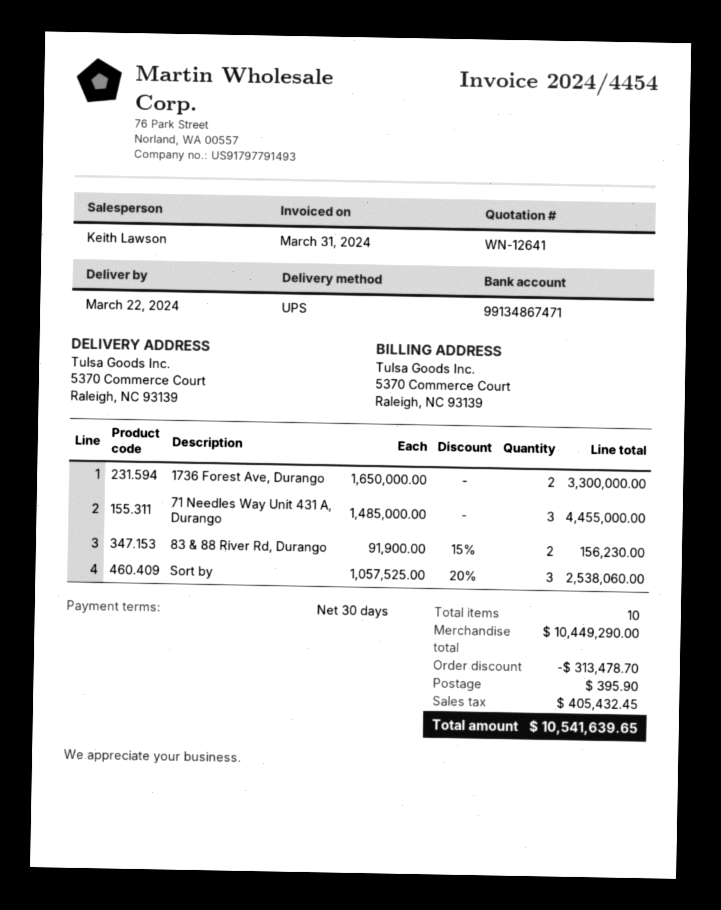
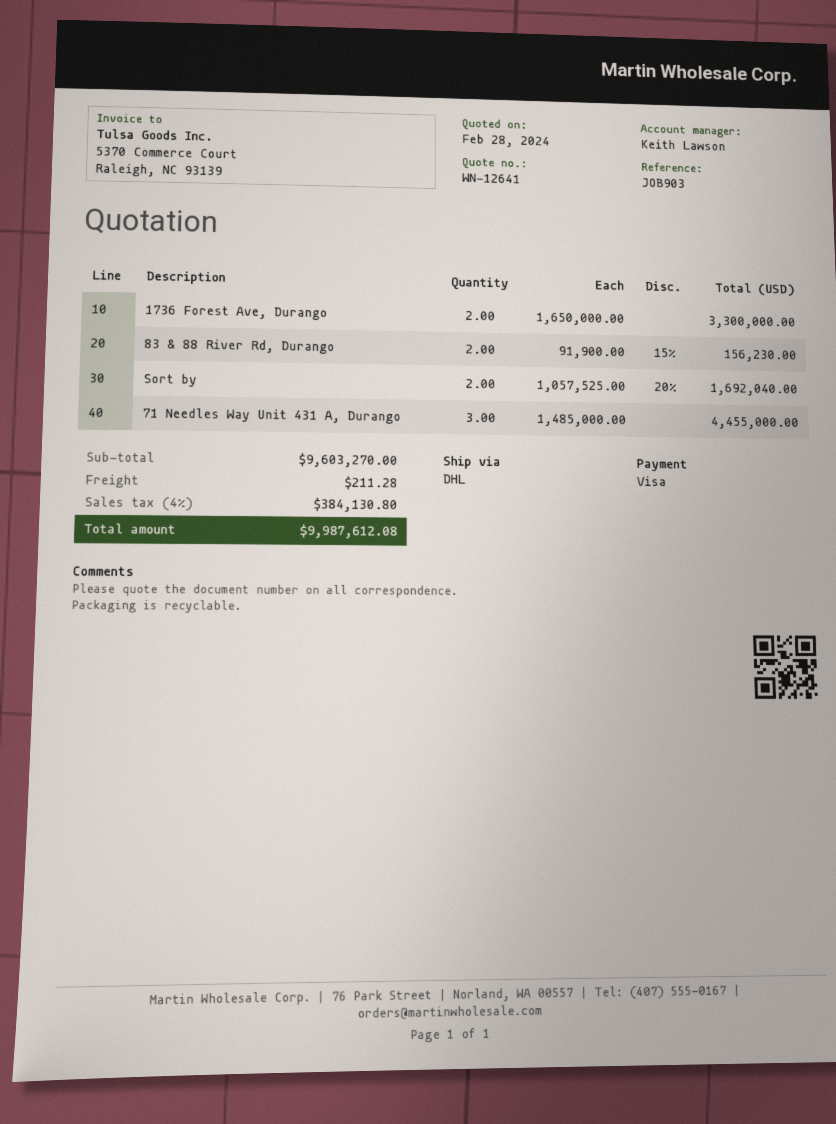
shipping method: UPS -> DHL
Sort by: 3 x 1057525.00 - 20% = 2538060.00 -> 2 x 1057525.00 - 20% = 1692040.00
subtotal: 10449290.00 -> 9603270.00
discount: 313478.70 -> none
shipping: 395.90 -> 211.28
tax: 405432.45 -> 384130.80
total: 10541639.65 -> 9987612.08

